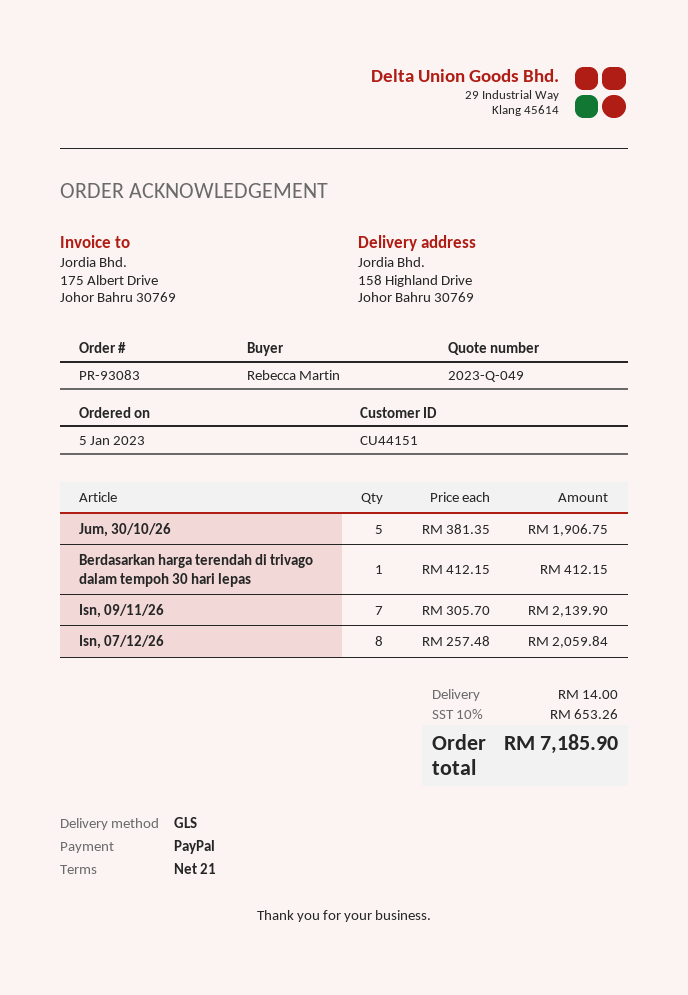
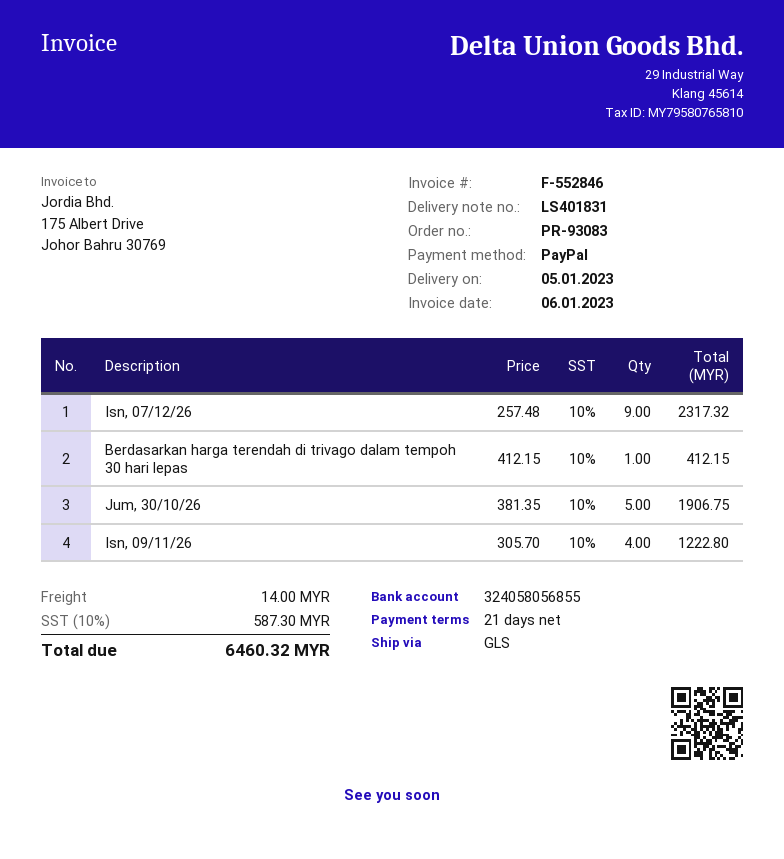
Isn, 09/11/26: 7 x 305.70 = 2139.90 -> 4 x 305.70 = 1222.80
Isn, 07/12/26: 8 x 257.48 = 2059.84 -> 9 x 257.48 = 2317.32
tax: 10% = 653.26 -> 10% = 587.30
total: 7185.90 -> 6460.32

